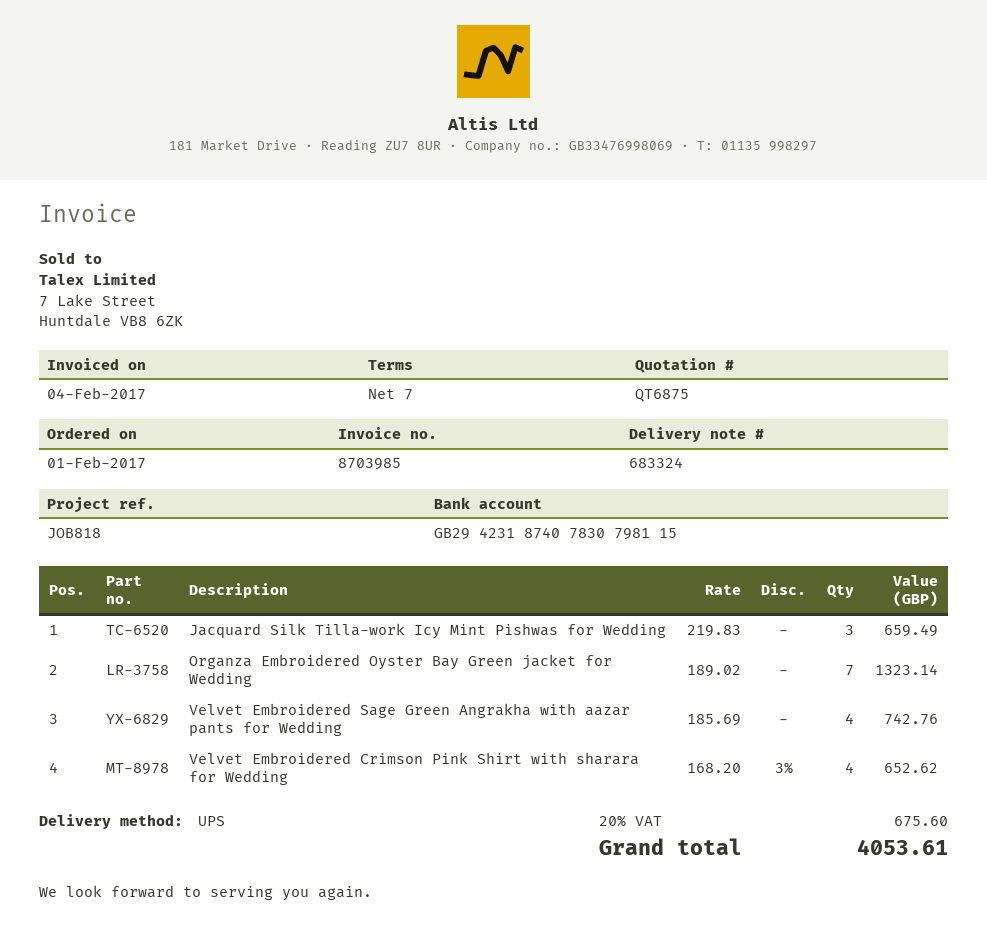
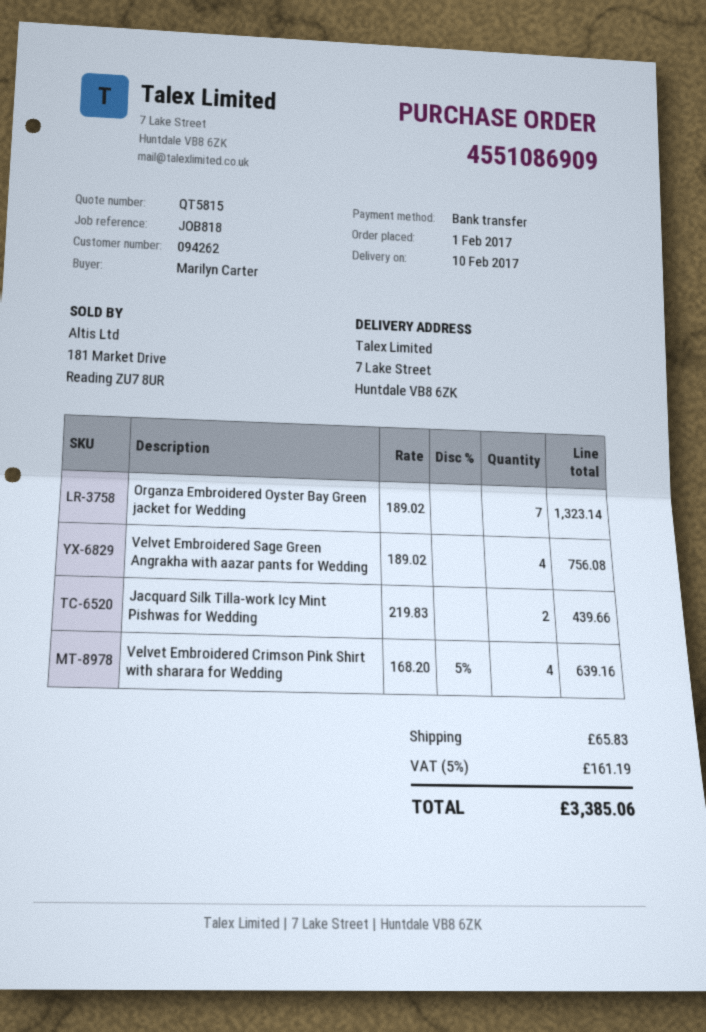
quote number: QT6875 -> QT5815
Jacquard Silk Tilla-work Icy Mint Pishwas for Wedding: 3 x 219.83 = 659.49 -> 2 x 219.83 = 439.66
Velvet Embroidered Sage Green Angrakha with aazar pants for Wedding: 4 x 185.69 = 742.76 -> 4 x 189.02 = 756.08
Velvet Embroidered Crimson Pink Shirt with sharara for Wedding: 4 x 168.20 - 3% = 652.62 -> 4 x 168.20 - 5% = 639.16
shipping: none -> 65.83
tax: 20% = 675.60 -> 5% = 161.19
total: 4053.61 -> 3385.06

